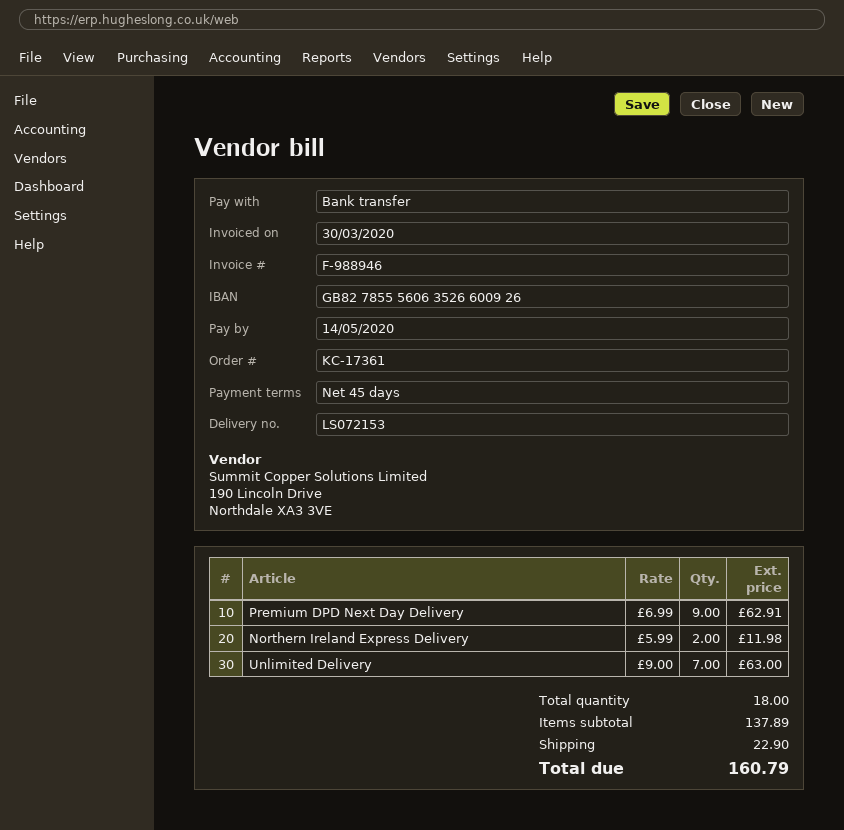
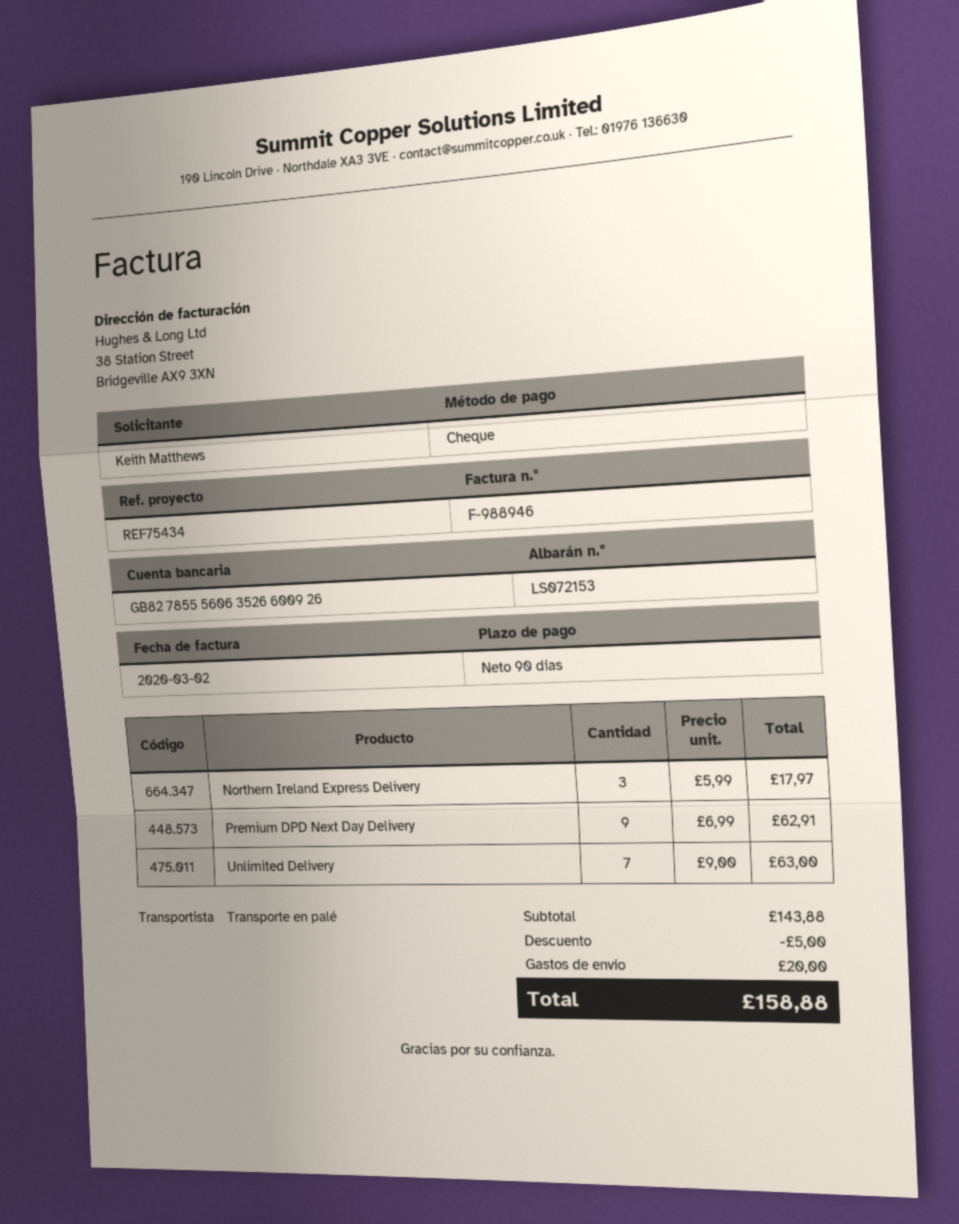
invoice date: 2020-03-30 -> 2020-03-02
payment terms: 45 days -> 90 days
payment method: bank transfer -> cheque
Northern Ireland Express Delivery: 2 x 5.99 = 11.98 -> 3 x 5.99 = 17.97
subtotal: 137.89 -> 143.88
discount: none -> 5.00
shipping: 22.90 -> 20.00
total: 160.79 -> 158.88

